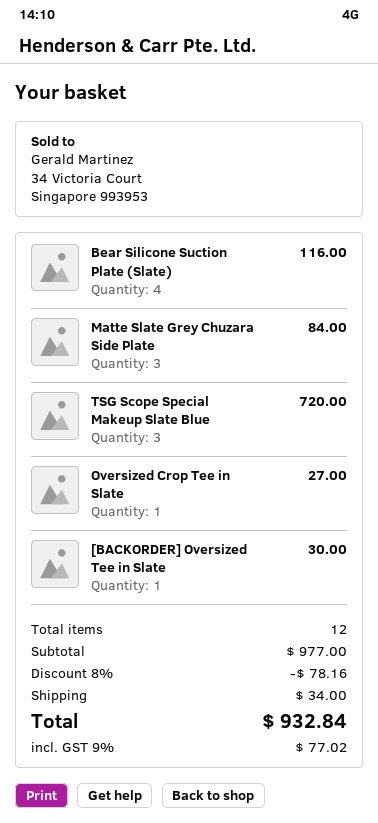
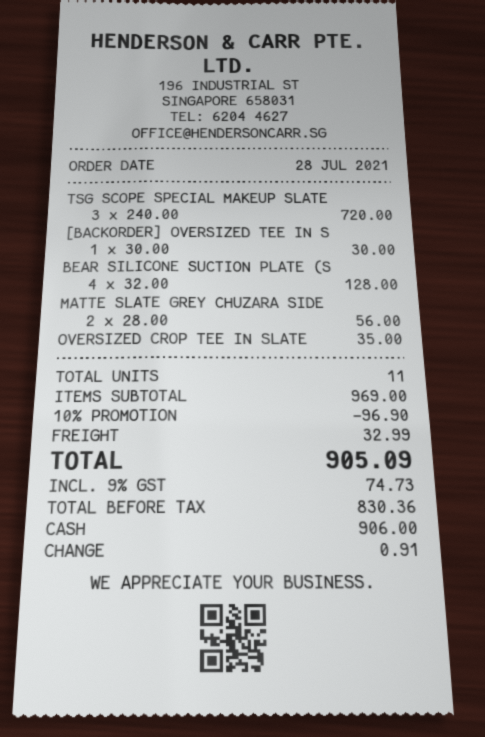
Bear Silicone Suction Plate (Slate): 4 for 116.00 -> 4 for 128.00
Matte Slate Grey Chuzara Side Plate: 3 for 84.00 -> 2 for 56.00
Oversized Crop Tee in Slate: 1 for 27.00 -> 1 for 35.00
total quantity: 12 -> 11
subtotal: 977.00 -> 969.00
discount: 8% = 78.16 -> 10% = 96.90
shipping: 34.00 -> 32.99
tax: 9% = 77.02 -> 9% = 74.73
total: 932.84 -> 905.09

